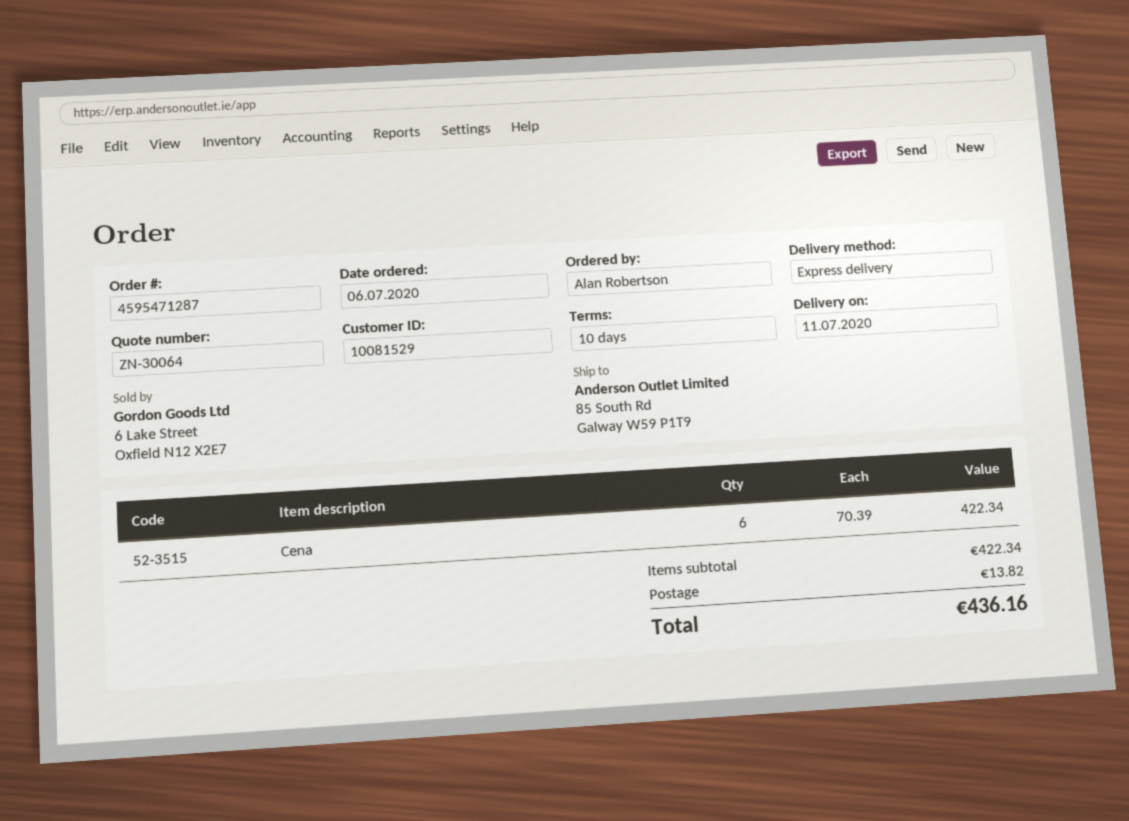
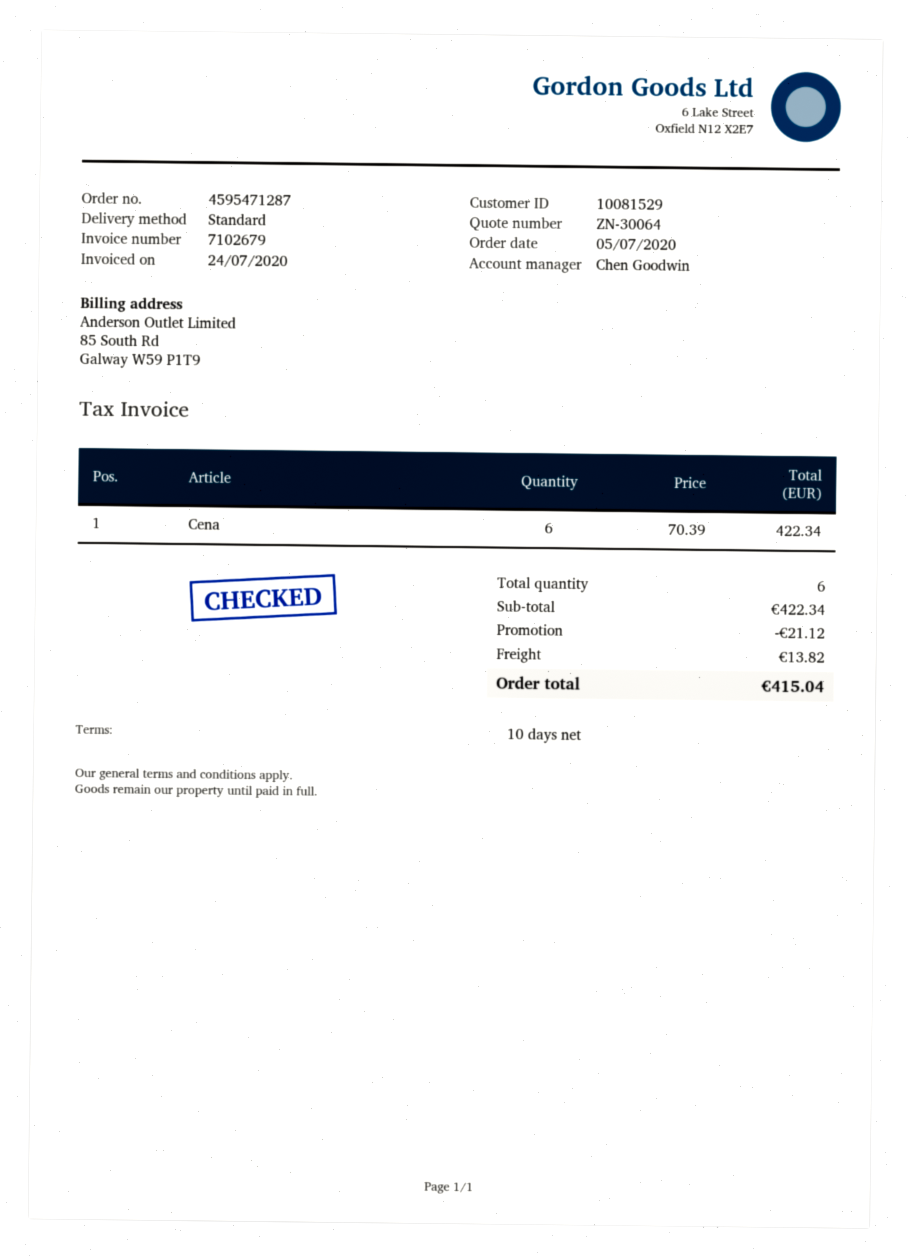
order date: 2020-07-06 -> 2020-07-05
shipping method: express -> standard
discount: none -> 21.12
total: 436.16 -> 415.04

